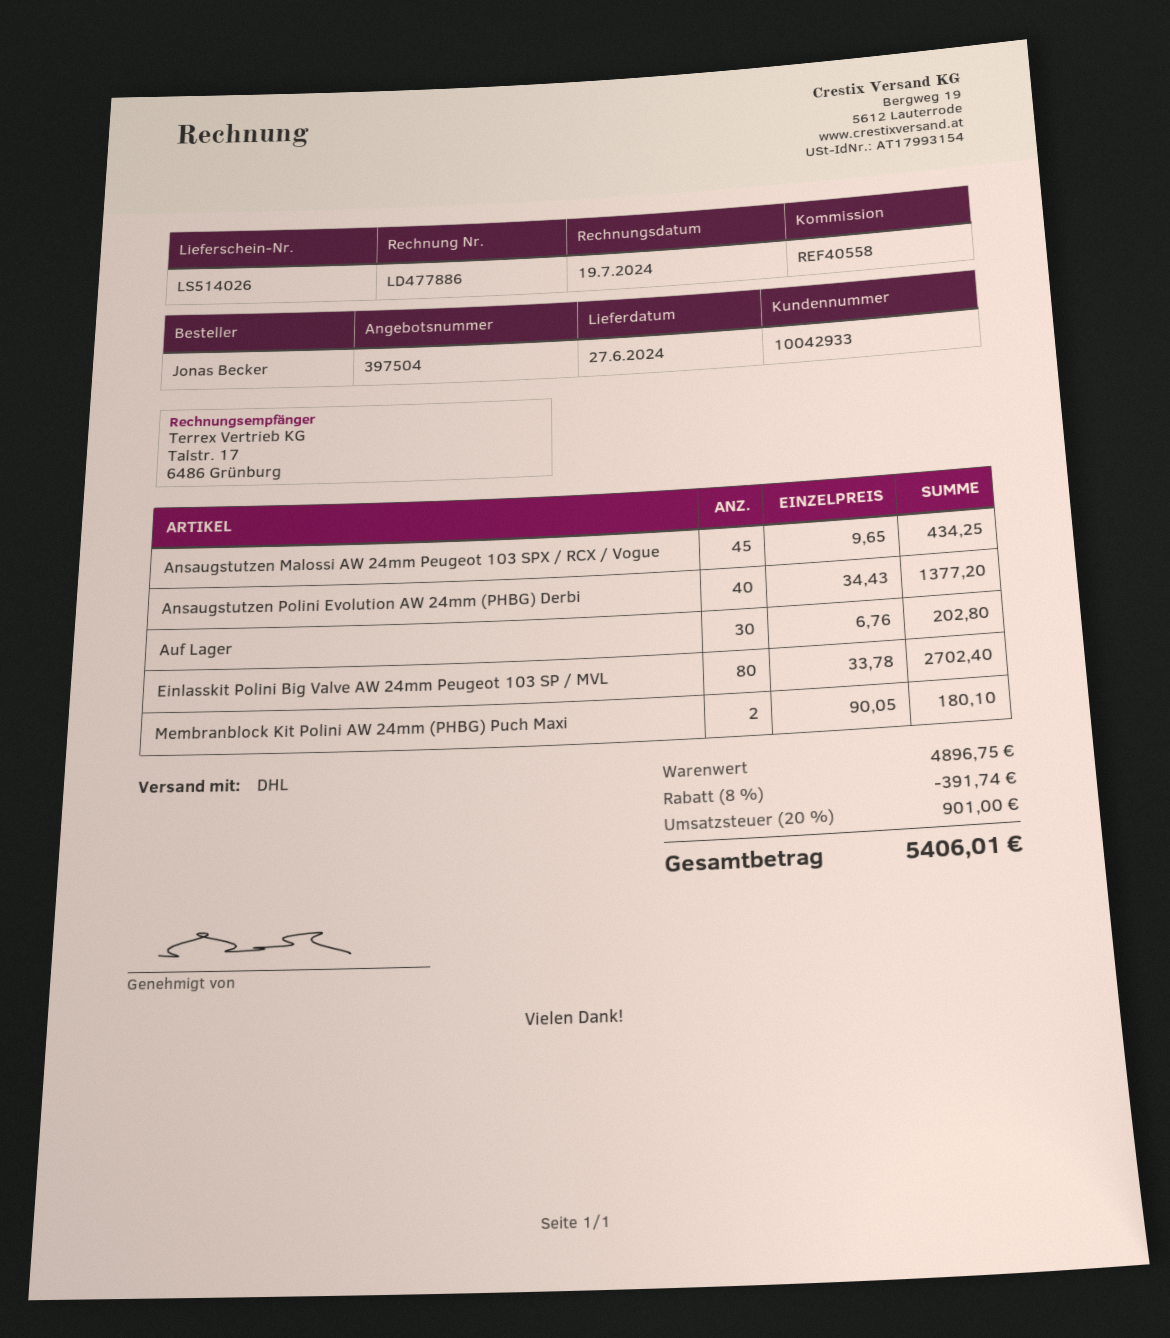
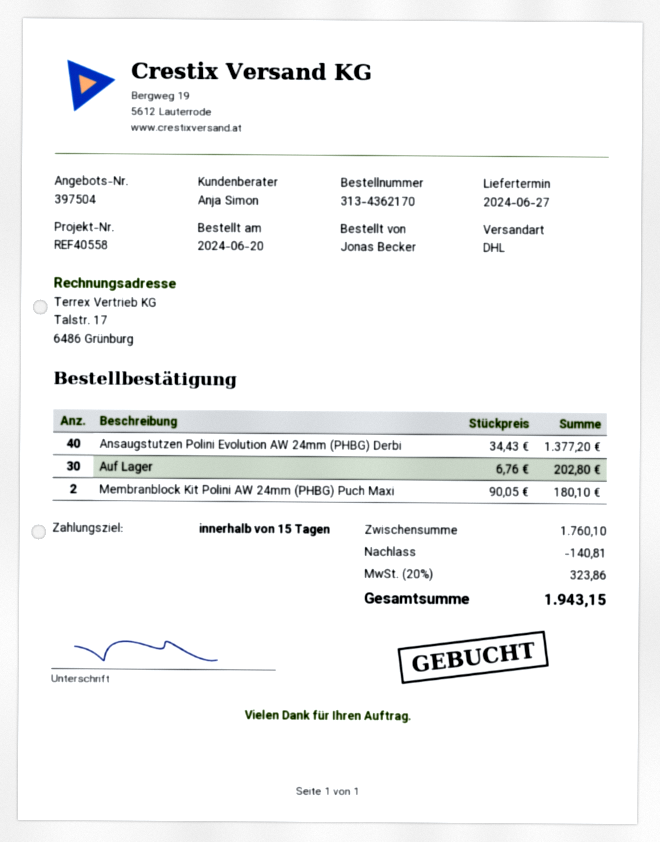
Ansaugstutzen Malossi AW 24mm Peugeot 103 SPX / RCX / Vogue: 45 x 9.65 = 434.25 -> none
Einlasskit Polini Big Valve AW 24mm Peugeot 103 SP / MVL: 80 x 33.78 = 2702.40 -> none
subtotal: 4896.75 -> 1760.10
discount: 391.74 -> 140.81
tax: 20% = 901.00 -> 20% = 323.86
total: 5406.01 -> 1943.15

